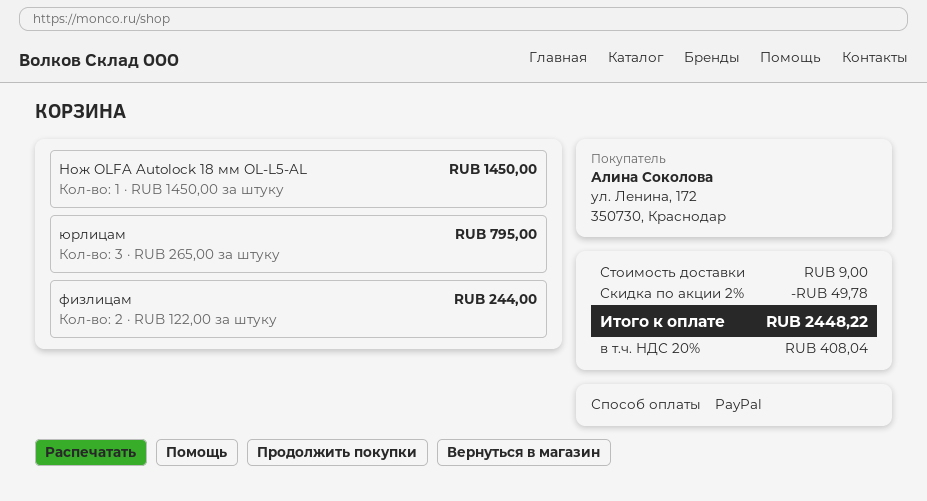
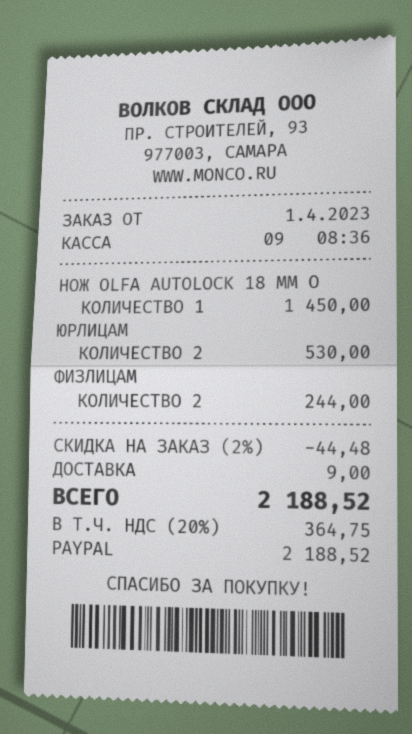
юрлицам: 3 for 795.00 -> 2 for 530.00
discount: 2% = 49.78 -> 2% = 44.48
tax: 20% = 408.04 -> 20% = 364.75
total: 2448.22 -> 2188.52

